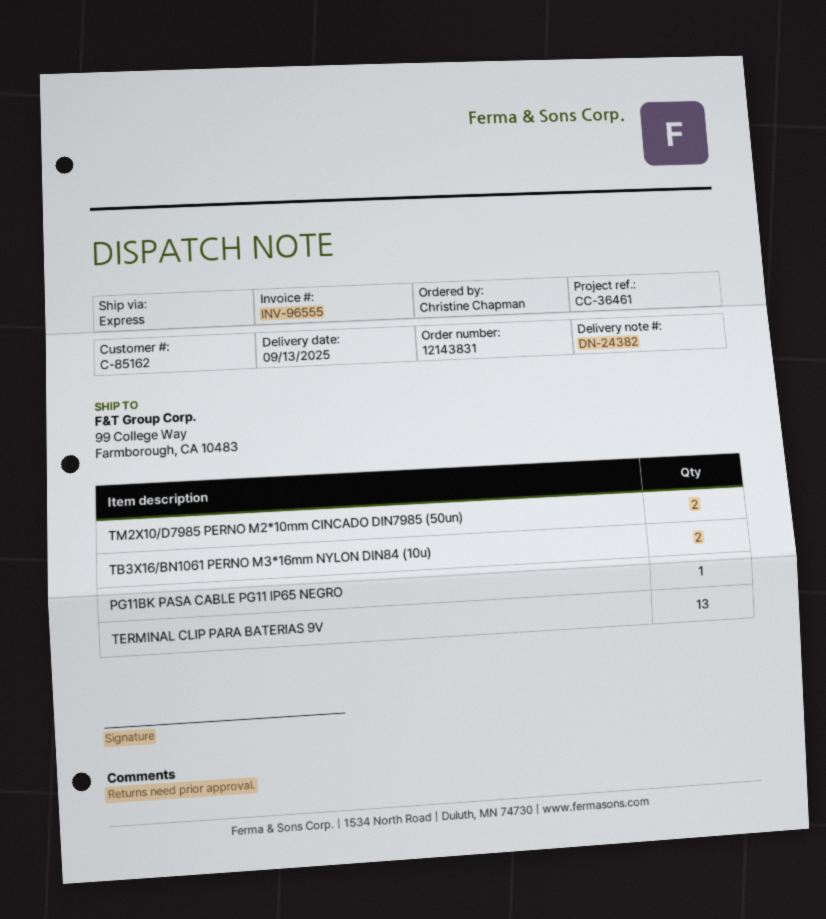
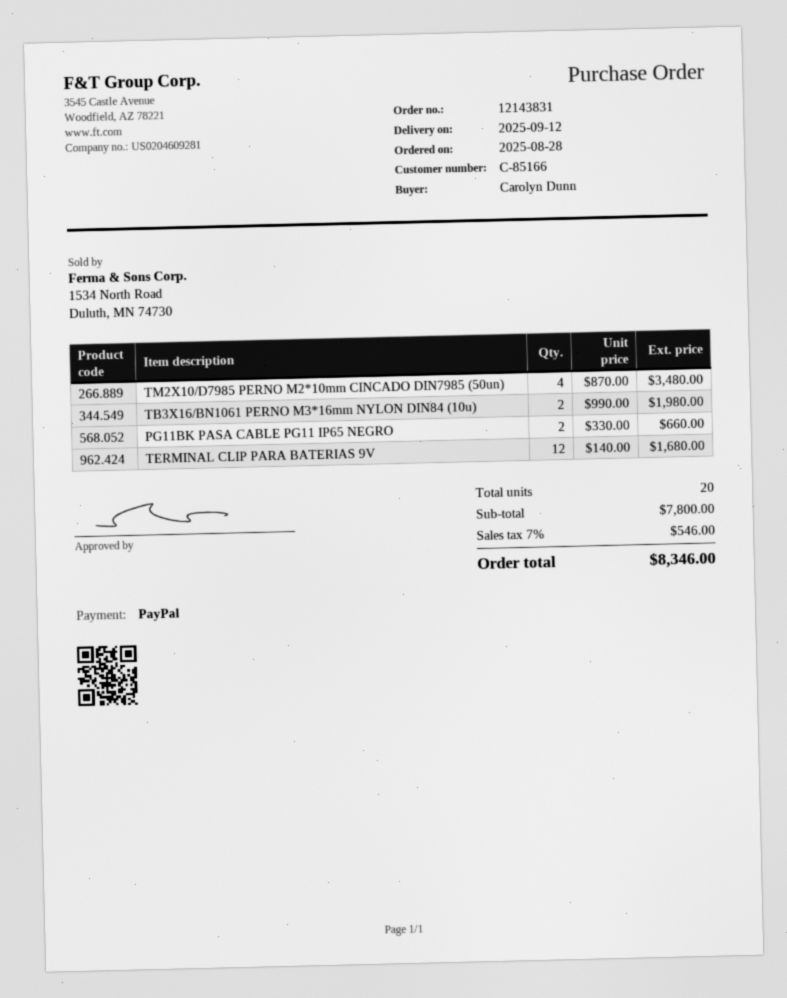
delivery date: 2025-09-13 -> 2025-09-12
customer number: C-85162 -> C-85166
ordered by: Christine Chapman -> Carolyn Dunn
TM2X10/D7985 PERNO M2*10mm CINCADO DIN7985 (50un): 2 -> 4
PG11BK PASA CABLE PG11 IP65 NEGRO: 1 -> 2
TERMINAL CLIP PARA BATERIAS 9V: 13 -> 12

